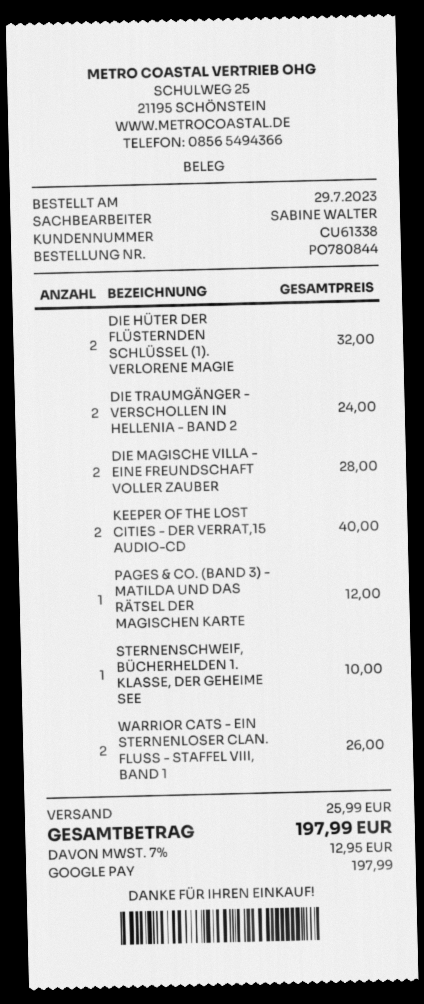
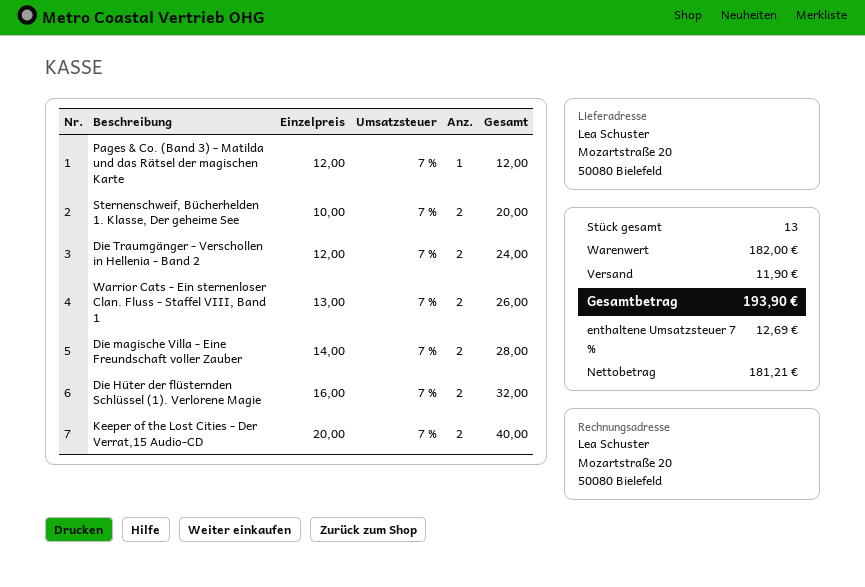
STERNENSCHWEIF, BÜCHERHELDEN 1. KLASSE, DER GEHEIME SEE: 1 for 10.00 -> 2 for 20.00
shipping: 25.99 -> 11.90
tax: 7% = 12.95 -> 7% = 12.69
total: 197.99 -> 193.90

